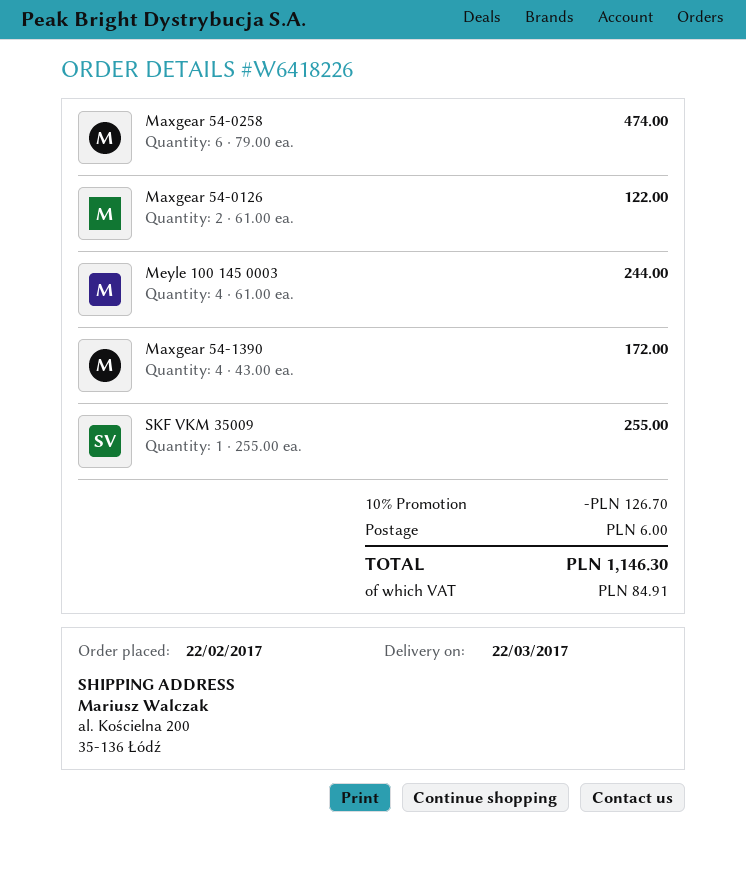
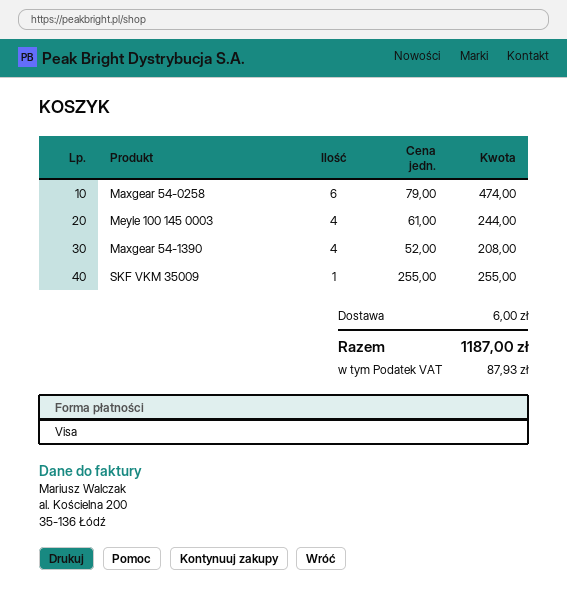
Maxgear 54-0126: 2 x 61.00 = 122.00 -> none
Maxgear 54-1390: 4 x 43.00 = 172.00 -> 4 x 52.00 = 208.00
discount: 10% = 126.70 -> none
tax: 84.91 -> 87.93
total: 1146.30 -> 1187.00

